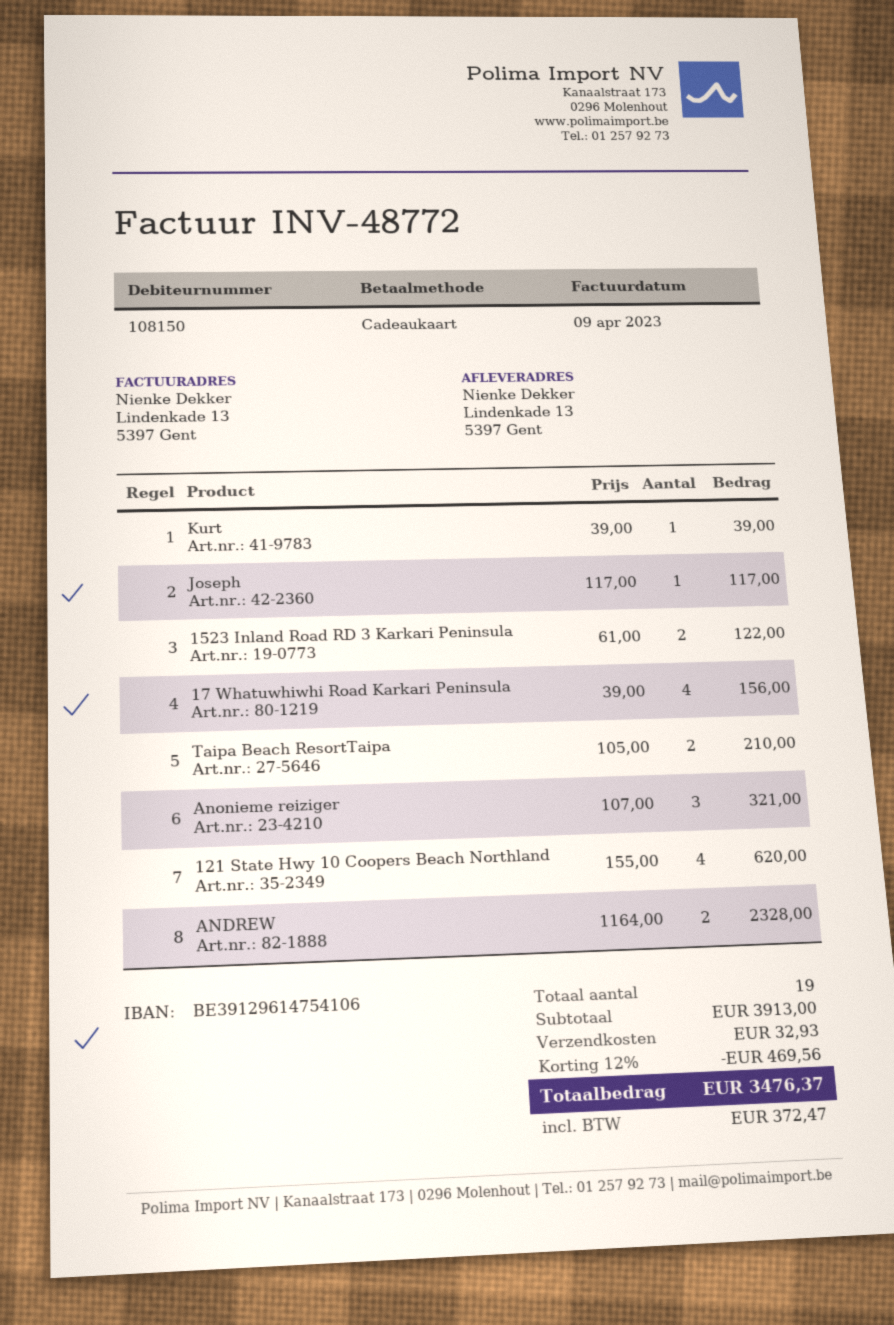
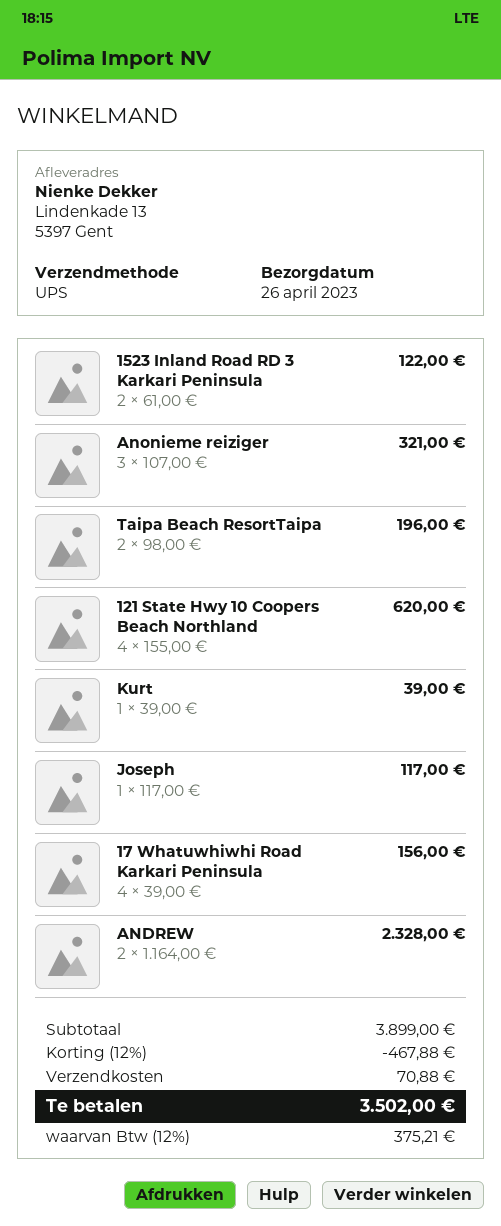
Taipa Beach ResortTaipa: 2 x 105.00 = 210.00 -> 2 x 98.00 = 196.00
subtotal: 3913.00 -> 3899.00
discount: 12% = 469.56 -> 12% = 467.88
shipping: 32.93 -> 70.88
tax: 372.47 -> 375.21
total: 3476.37 -> 3502.00

